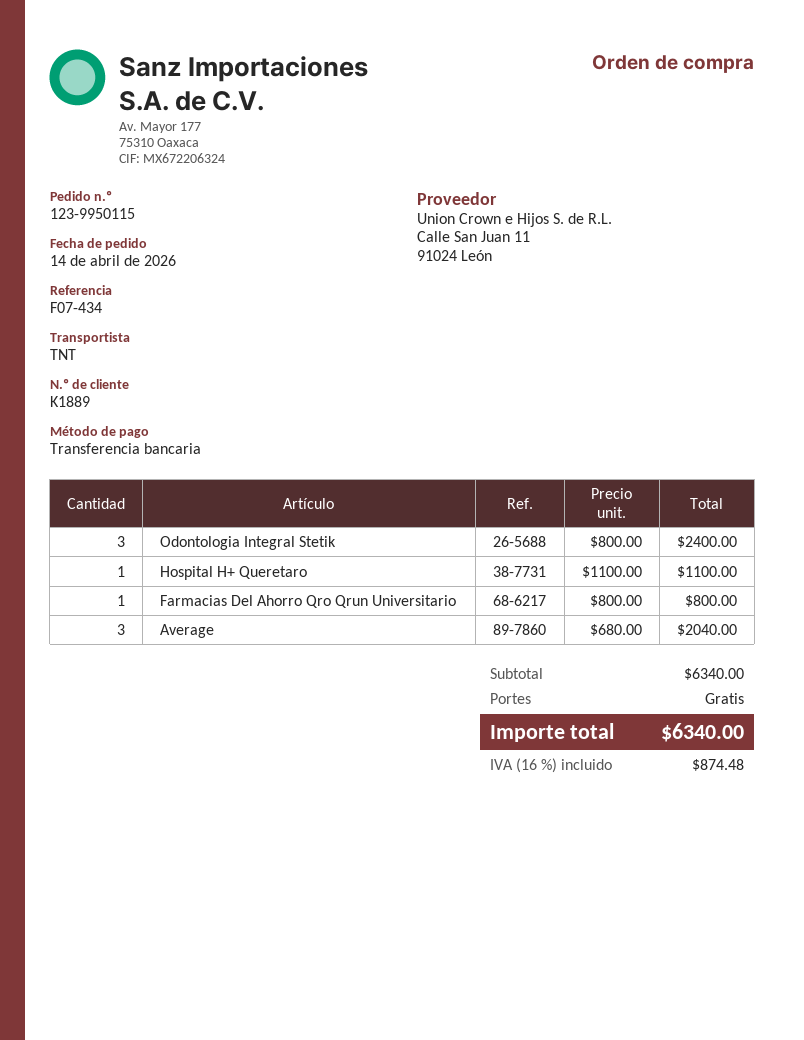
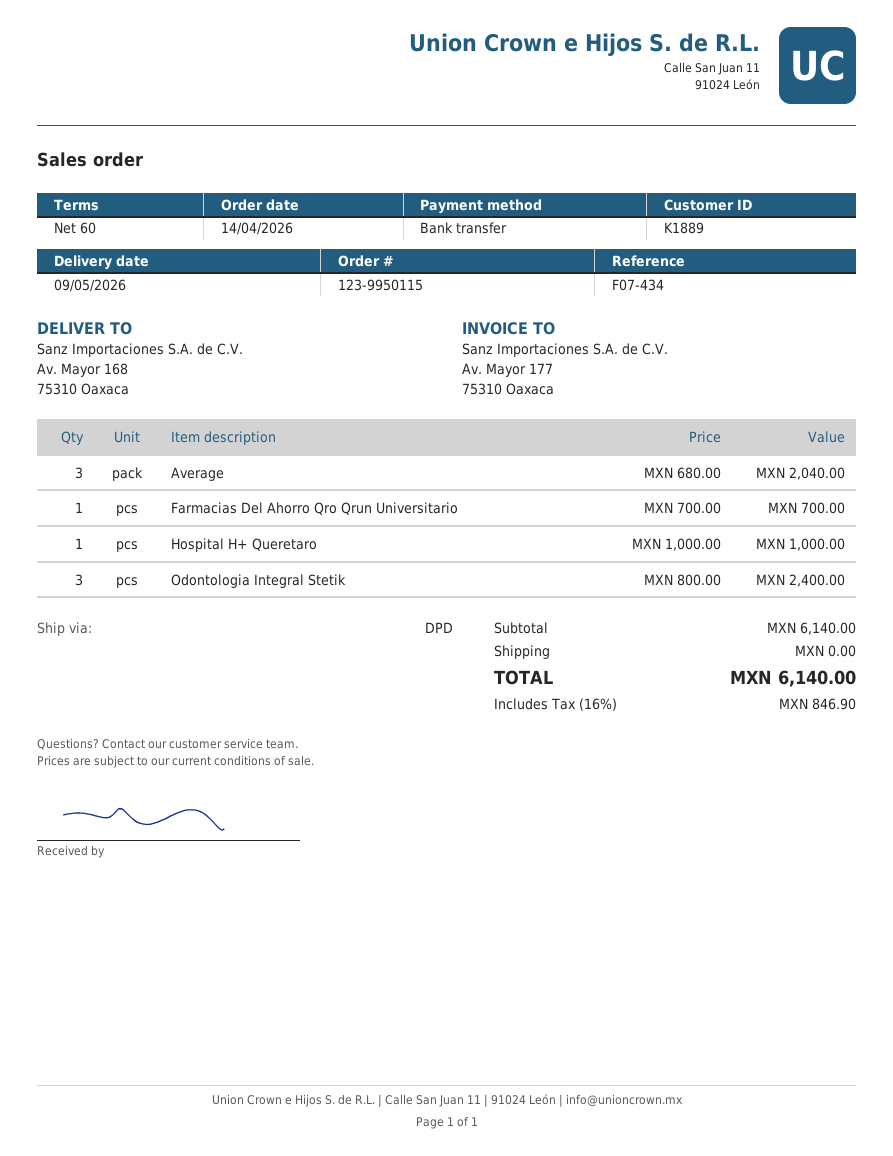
shipping method: TNT -> DPD
Hospital H+ Queretaro: 1 x 1100.00 = 1100.00 -> 1 x 1000.00 = 1000.00
Farmacias Del Ahorro Qro Qrun Universitario: 1 x 800.00 = 800.00 -> 1 x 700.00 = 700.00
subtotal: 6340.00 -> 6140.00
tax: 16% = 874.48 -> 16% = 846.90
total: 6340.00 -> 6140.00

